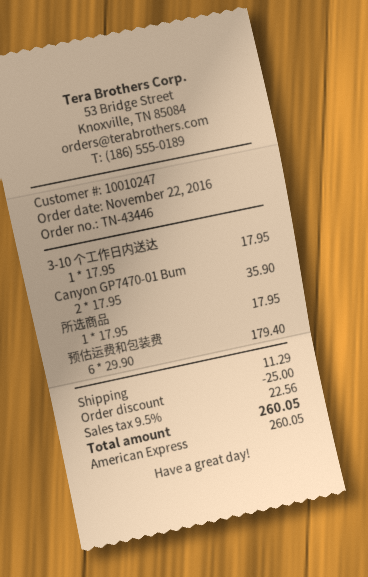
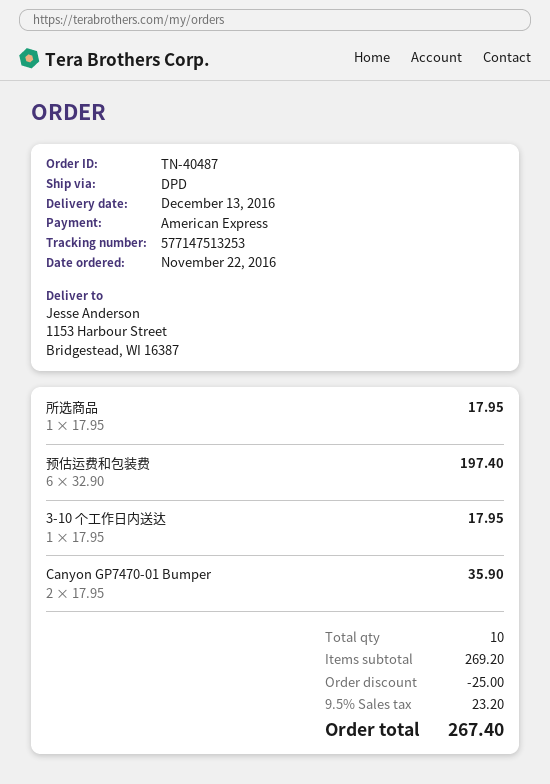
order number: TN-43446 -> TN-40487
预估运费和包装费: 6 x 29.90 = 179.40 -> 6 x 32.90 = 197.40
shipping: 11.29 -> none
tax: 9.5% = 22.56 -> 9.5% = 23.20
total: 260.05 -> 267.40

